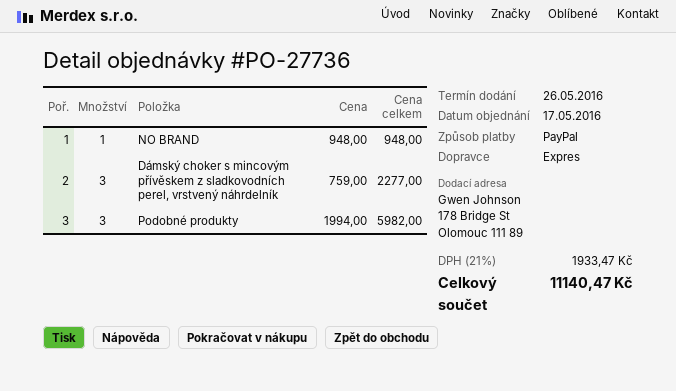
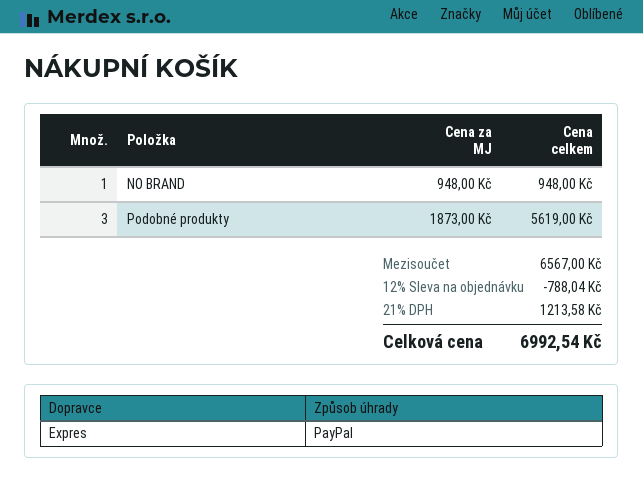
Dámský choker s mincovým přívěskem z sladkovodních perel, vrstvený náhrdelník: 3 x 759.00 = 2277.00 -> none
Podobné produkty: 3 x 1994.00 = 5982.00 -> 3 x 1873.00 = 5619.00
discount: none -> 12% = 788.04
tax: 21% = 1933.47 -> 21% = 1213.58
total: 11140.47 -> 6992.54

